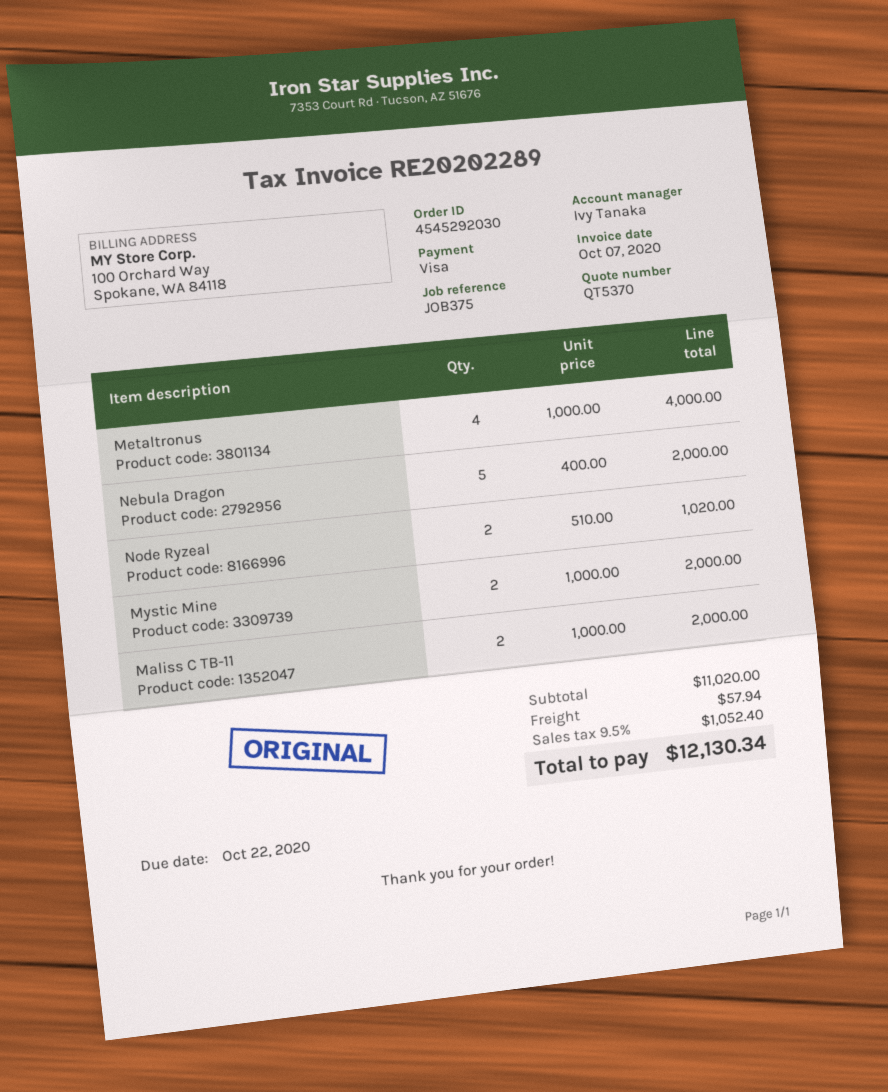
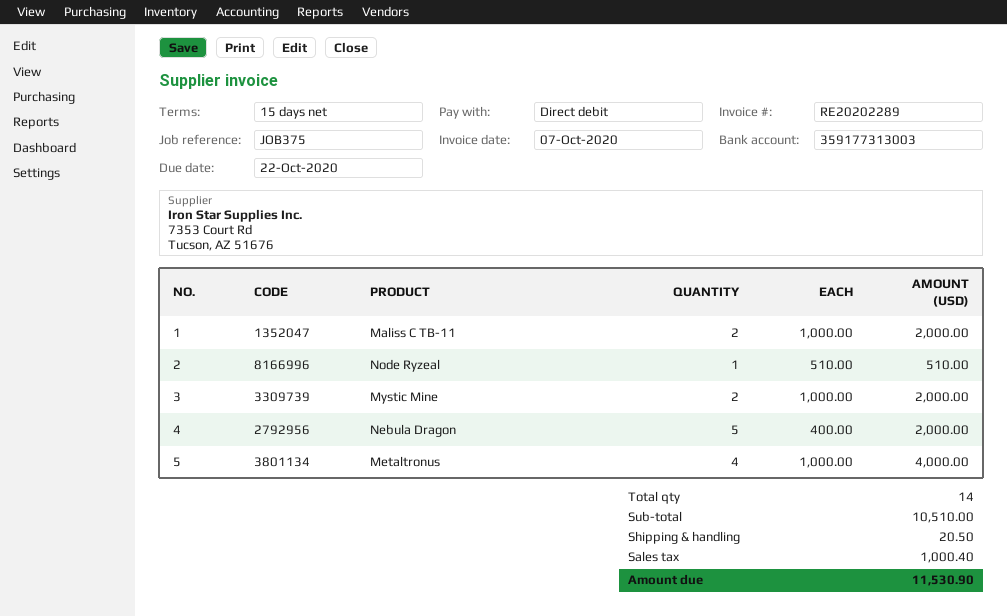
payment method: Visa -> direct debit
Node Ryzeal: 2 x 510.00 = 1020.00 -> 1 x 510.00 = 510.00
subtotal: 11020.00 -> 10510.00
shipping: 57.94 -> 20.50
tax: 1052.40 -> 1000.40
total: 12130.34 -> 11530.90

